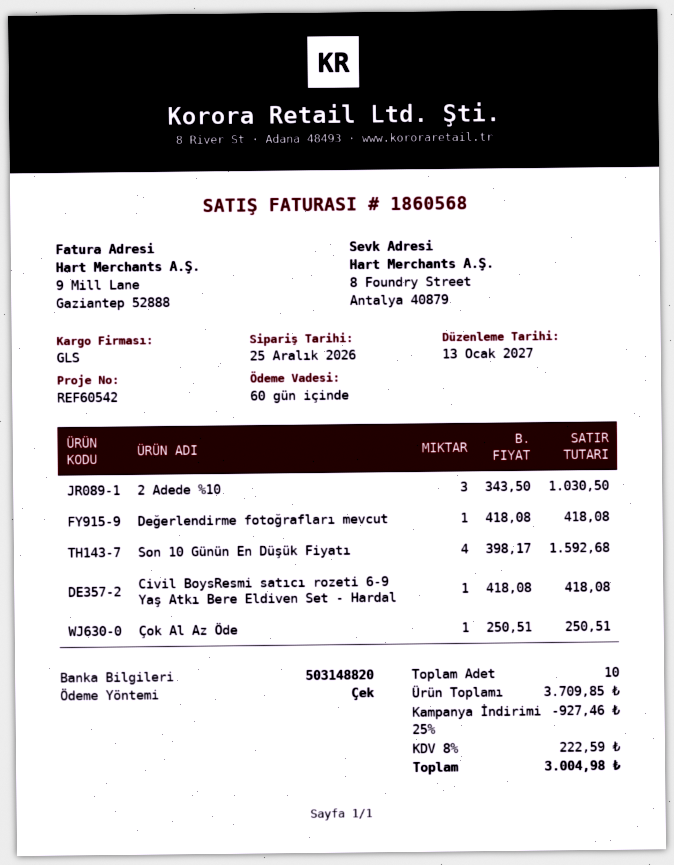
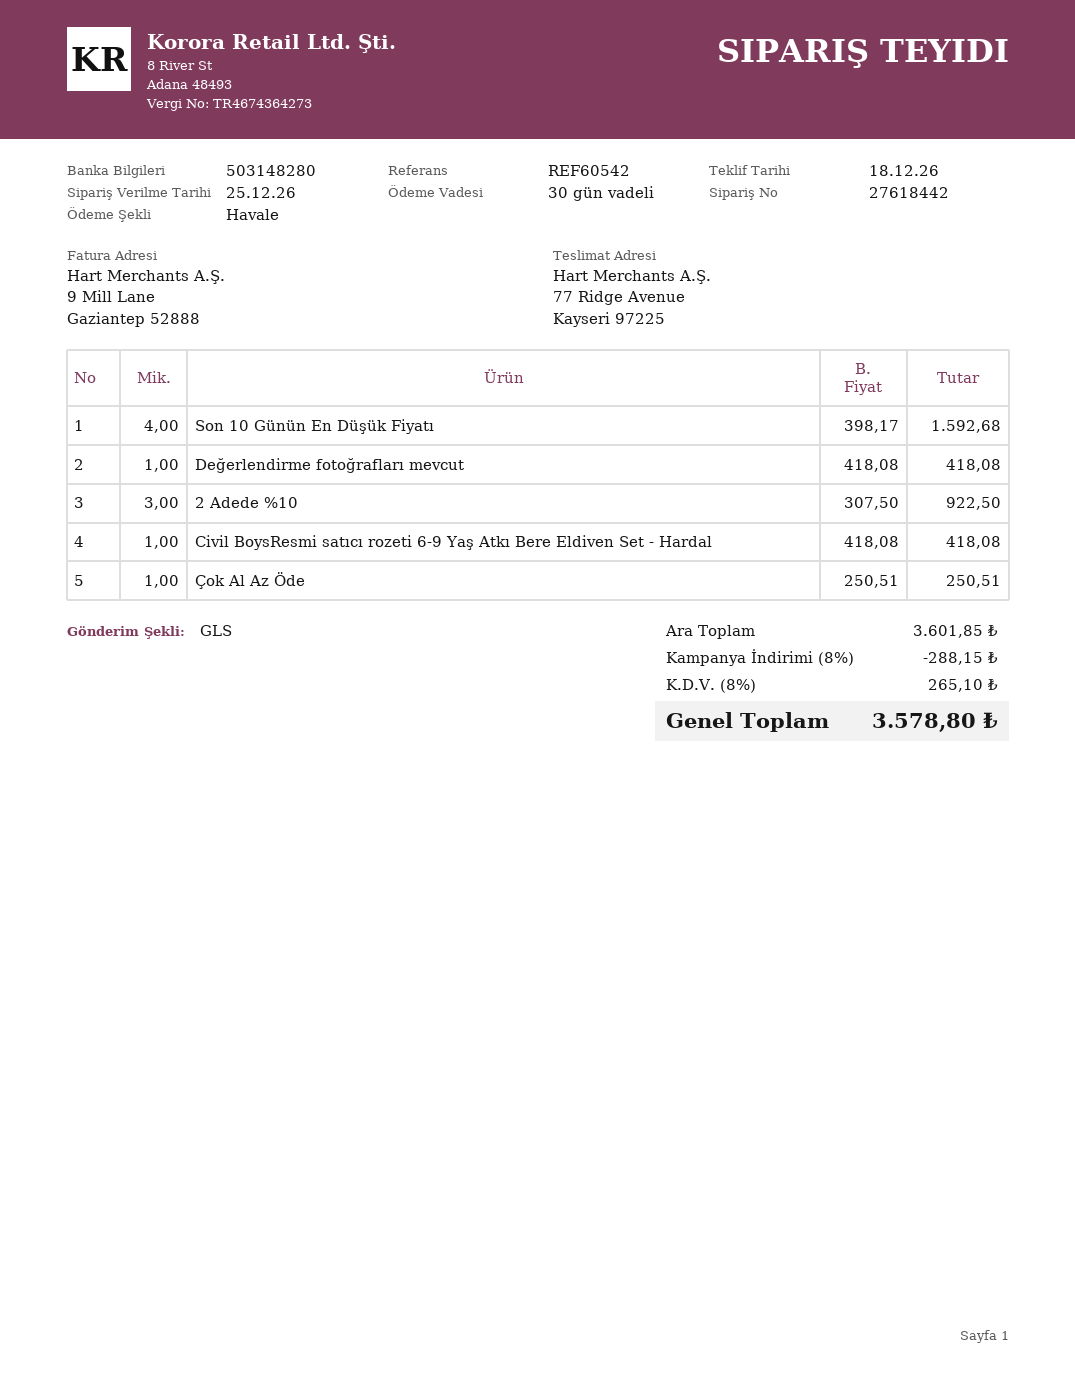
payment terms: 60 days -> 30 days
payment method: cheque -> bank transfer
bank account: 503148820 -> 503148280
ship to: 8 Foundry Street, Antalya 40879 -> 77 Ridge Avenue, Kayseri 97225
2 Adede %10: 3 x 343.50 = 1030.50 -> 3 x 307.50 = 922.50
subtotal: 3709.85 -> 3601.85
discount: 25% = 927.46 -> 8% = 288.15
tax: 8% = 222.59 -> 8% = 265.10
total: 3004.98 -> 3578.80

